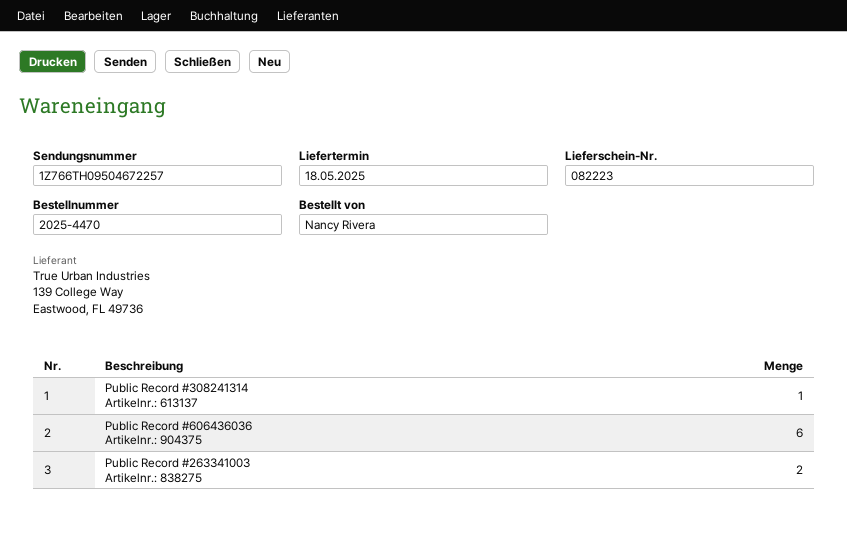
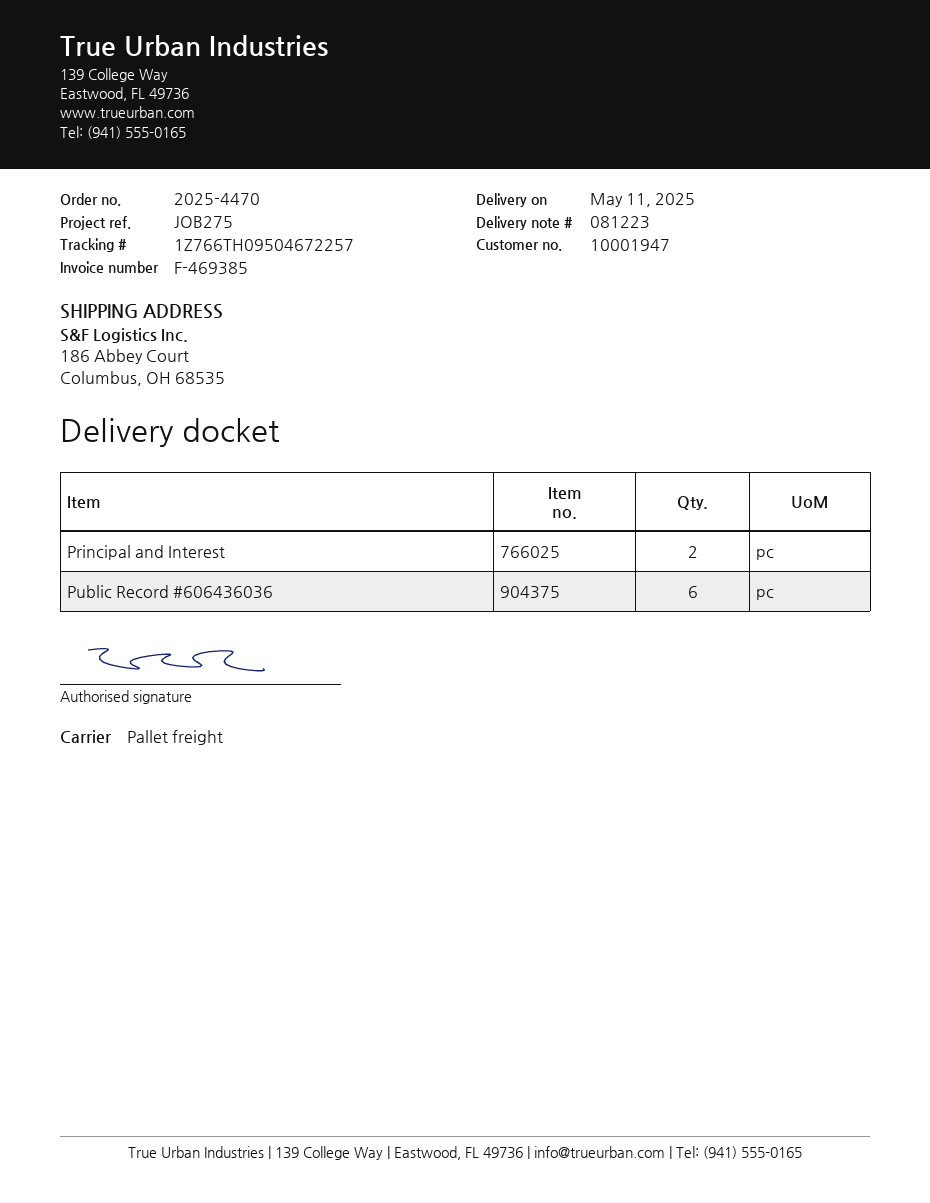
delivery note number: 082223 -> 081223
delivery date: 2025-05-18 -> 2025-05-11
Public Record #308241314: 1 -> none
Public Record #263341003: 2 -> none
Principal and Interest: none -> 2

